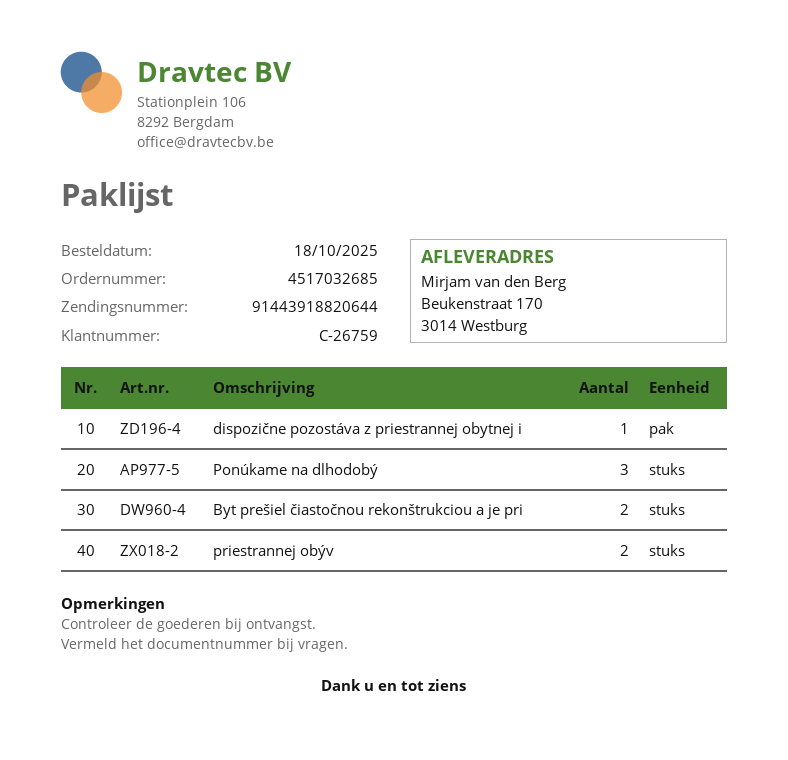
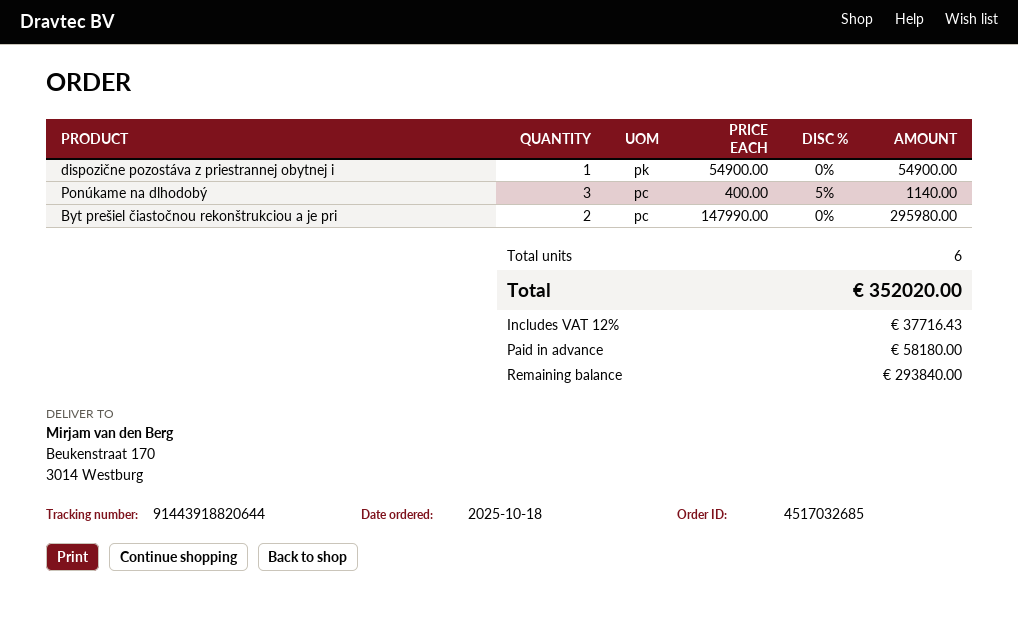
priestrannej obýv: 2 -> none

